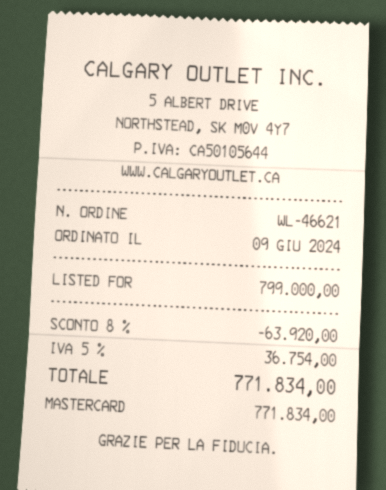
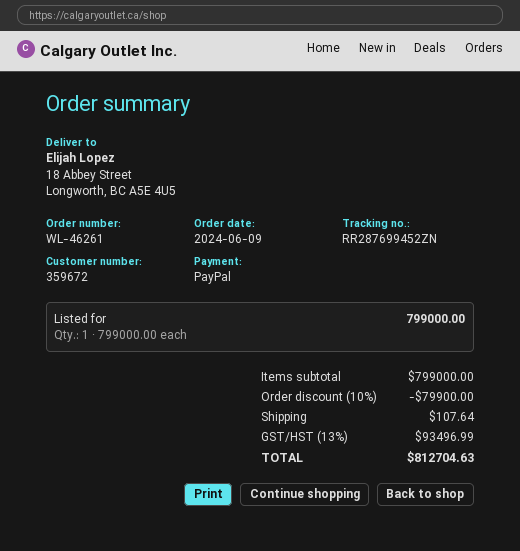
order number: WL-46621 -> WL-46261
payment method: Mastercard -> PayPal
discount: 8% = 63920.00 -> 10% = 79900.00
shipping: none -> 107.64
tax: 5% = 36754.00 -> 13% = 93496.99
total: 771834.00 -> 812704.63

